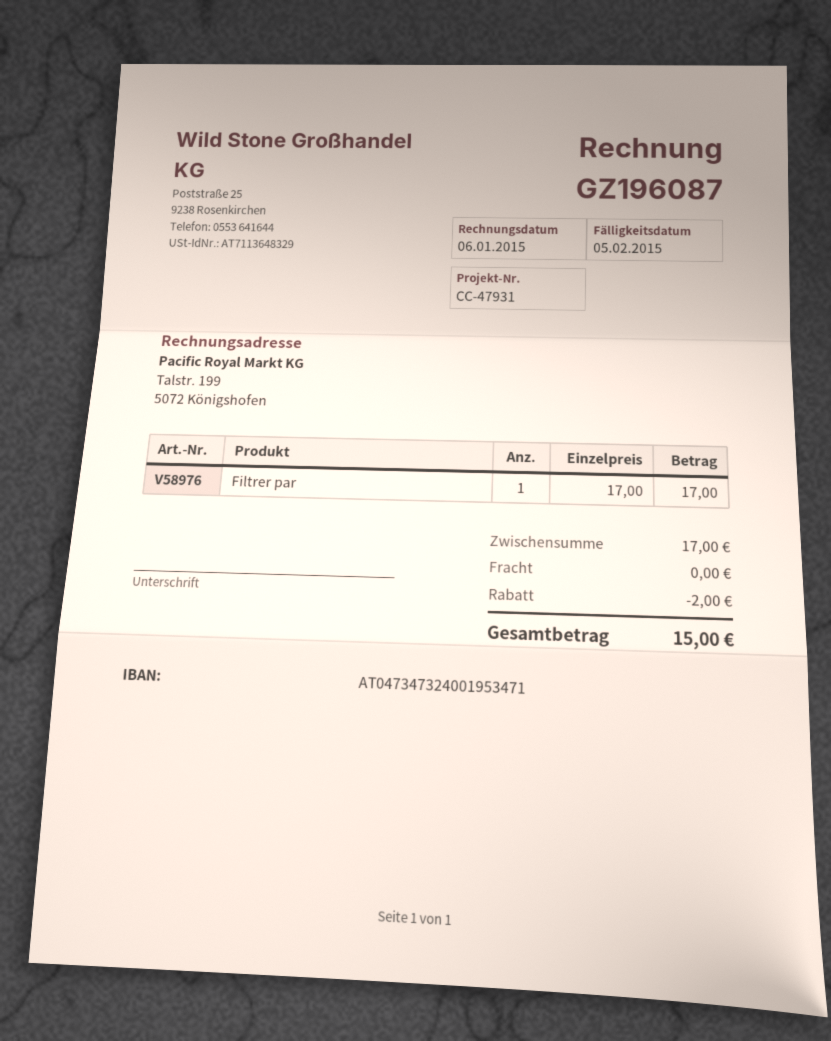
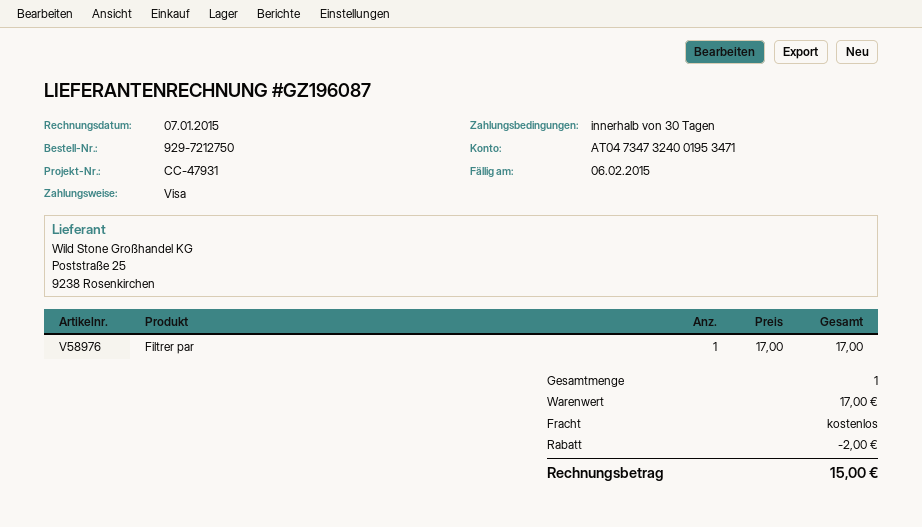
invoice date: 2015-01-06 -> 2015-01-07
due date: 2015-02-05 -> 2015-02-06

